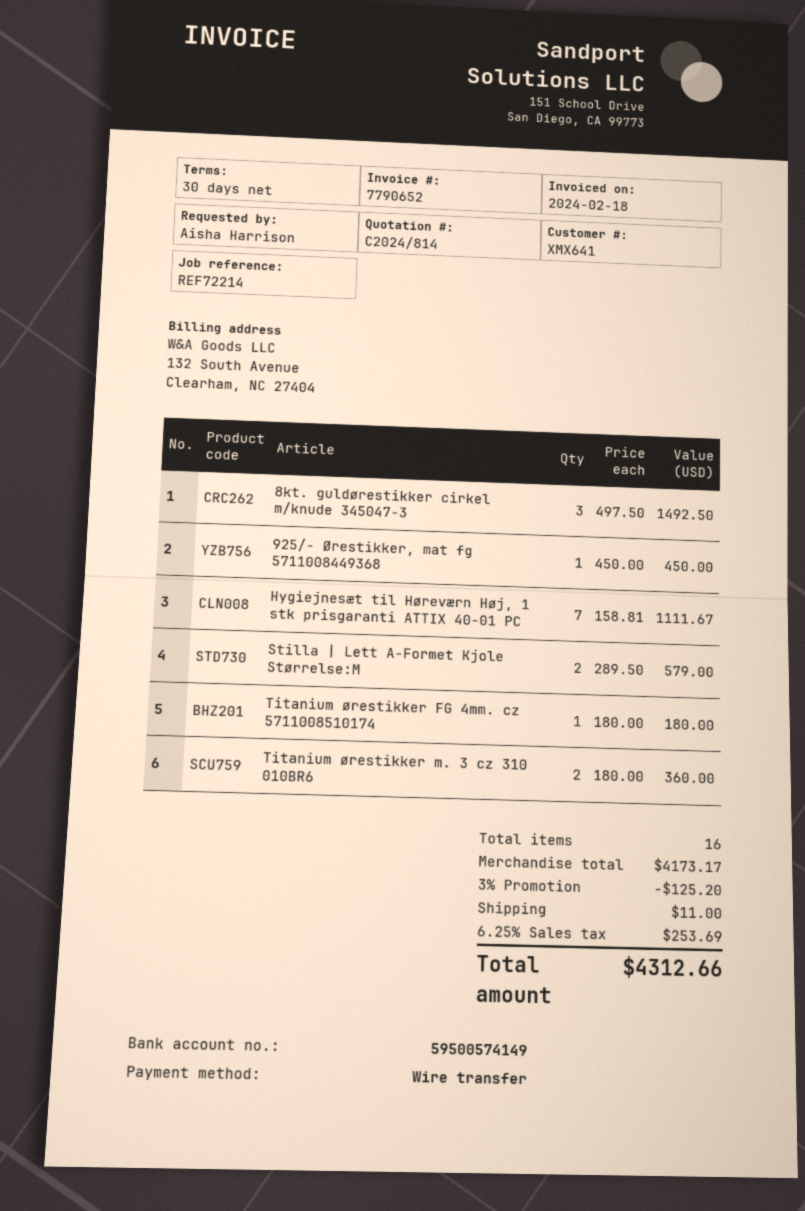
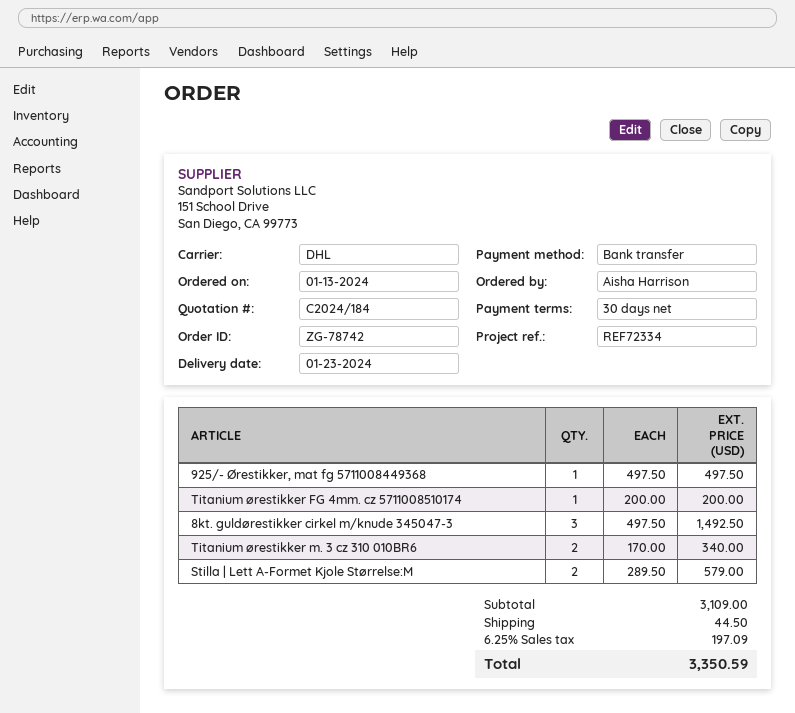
quote number: C2024/814 -> C2024/184
reference: REF72214 -> REF72334
925/- Ørestikker, mat fg 5711008449368: 1 x 450.00 = 450.00 -> 1 x 497.50 = 497.50
Hygiejnesæt til Høreværn Høj, 1 stk prisgaranti ATTIX 40-01 PC: 7 x 158.81 = 1111.67 -> none
Titanium ørestikker FG 4mm. cz 5711008510174: 1 x 180.00 = 180.00 -> 1 x 200.00 = 200.00
Titanium ørestikker m. 3 cz 310 010BR6: 2 x 180.00 = 360.00 -> 2 x 170.00 = 340.00
subtotal: 4173.17 -> 3109.00
discount: 3% = 125.20 -> none
shipping: 11.00 -> 44.50
tax: 6.25% = 253.69 -> 6.25% = 197.09
total: 4312.66 -> 3350.59

